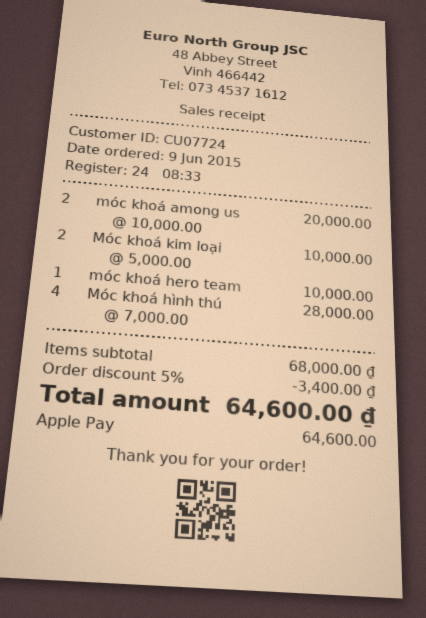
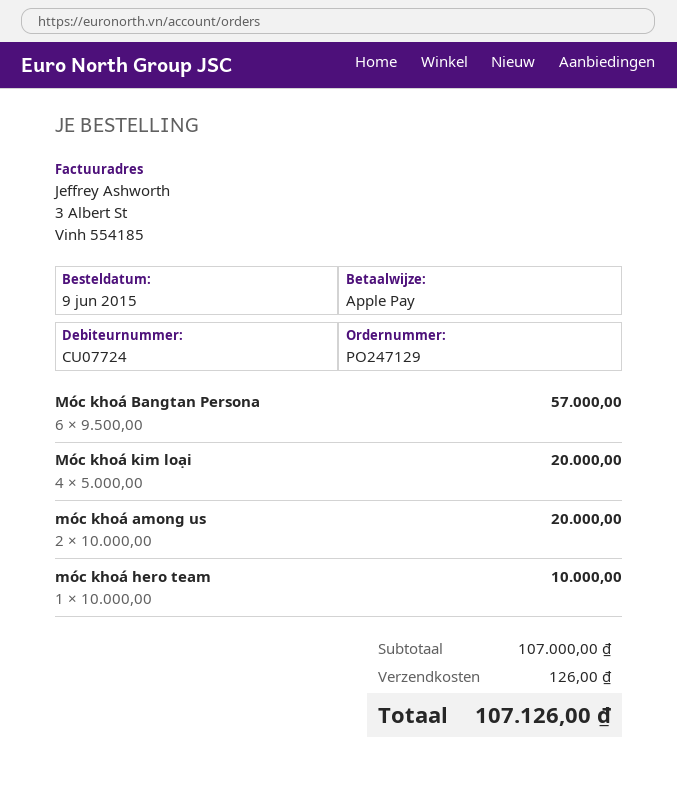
Móc khoá kim loại: 2 x 5000.00 = 10000.00 -> 4 x 5000.00 = 20000.00
Móc khoá hình thú: 4 x 7000.00 = 28000.00 -> none
Móc khoá Bangtan Persona: none -> 6 x 9500.00 = 57000.00
subtotal: 68000.00 -> 107000.00
discount: 5% = 3400.00 -> none
shipping: none -> 126.00
total: 64600.00 -> 107126.00

